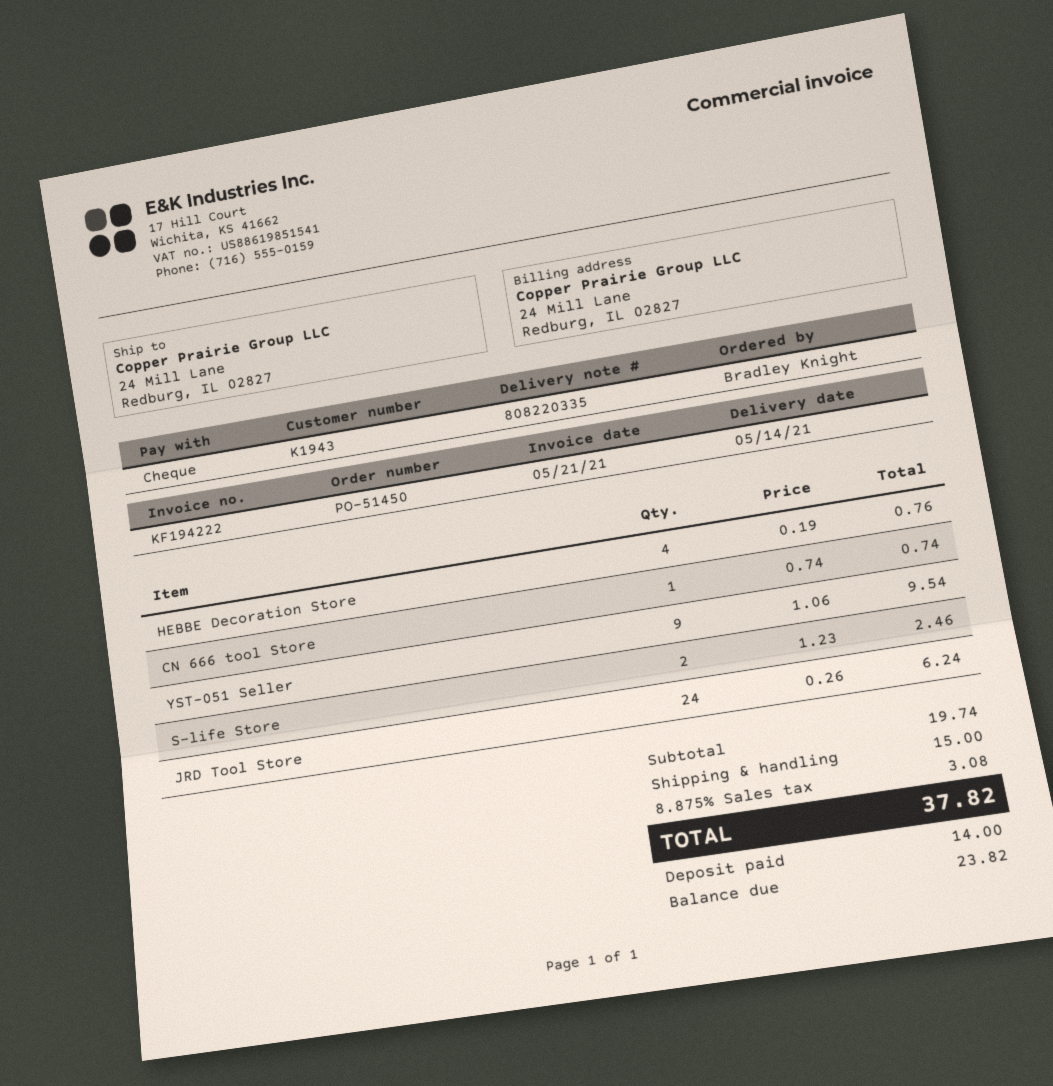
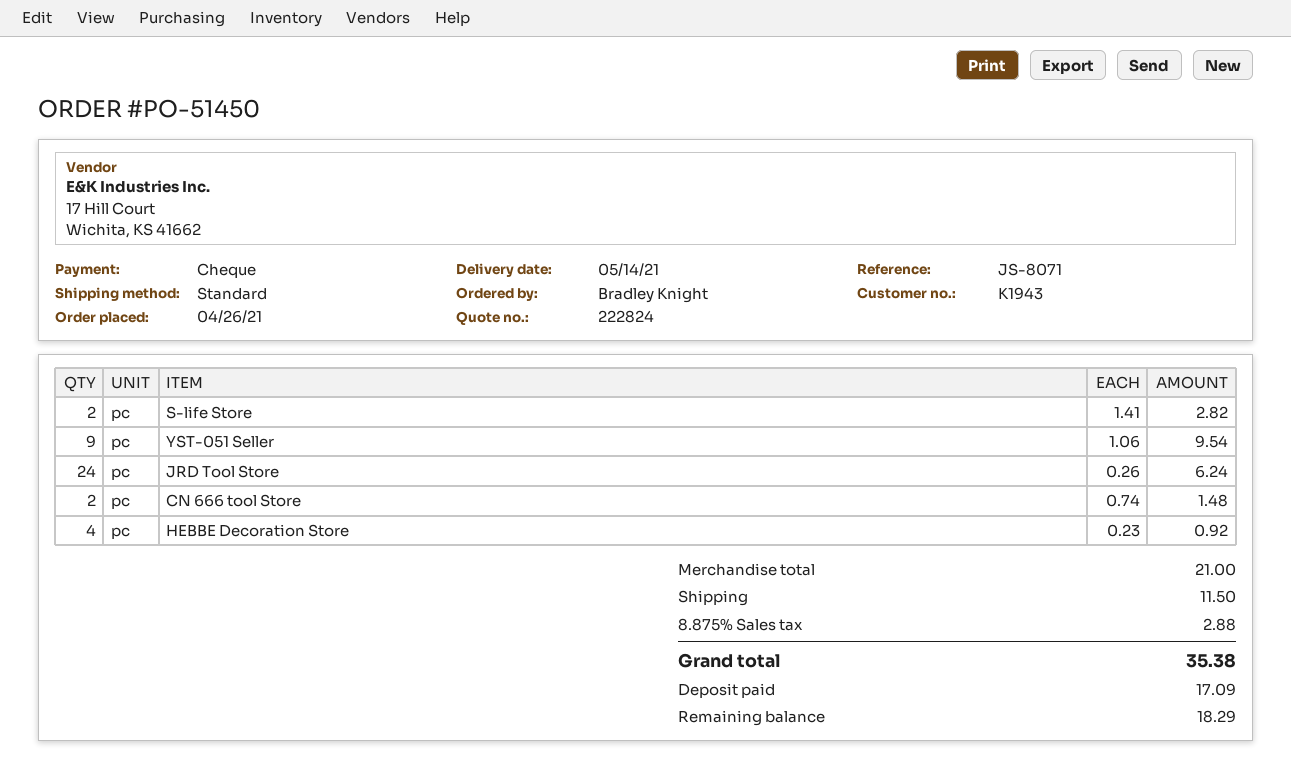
HEBBE Decoration Store: 4 x 0.19 = 0.76 -> 4 x 0.23 = 0.92
CN 666 tool Store: 1 x 0.74 = 0.74 -> 2 x 0.74 = 1.48
S-life Store: 2 x 1.23 = 2.46 -> 2 x 1.41 = 2.82
subtotal: 19.74 -> 21.00
shipping: 15.00 -> 11.50
tax: 8.875% = 3.08 -> 8.875% = 2.88
total: 37.82 -> 35.38
deposit: 14.00 -> 17.09
balance: 23.82 -> 18.29

